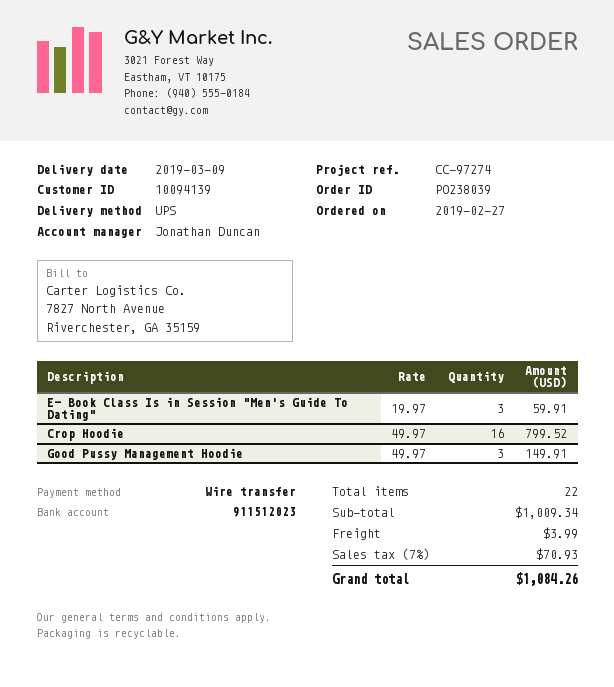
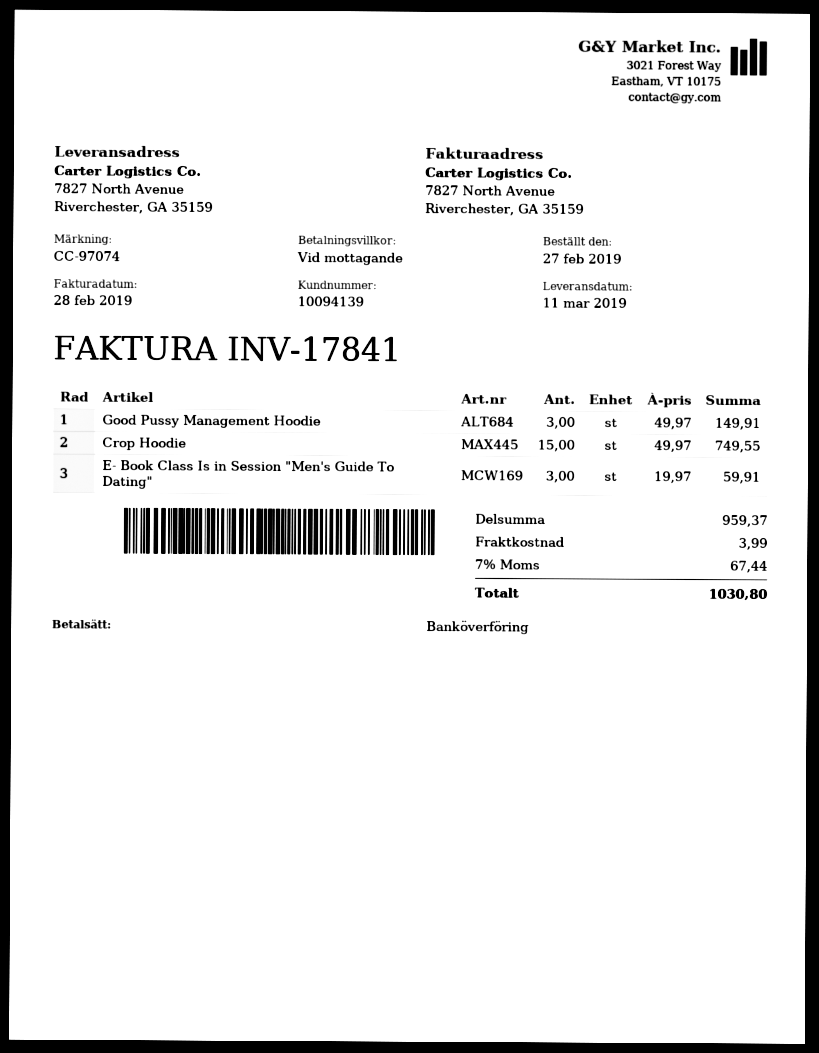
delivery date: 2019-03-09 -> 2019-03-11
reference: CC-97274 -> CC-97074
Crop Hoodie: 16 x 49.97 = 799.52 -> 15 x 49.97 = 749.55
subtotal: 1009.34 -> 959.37
tax: 7% = 70.93 -> 7% = 67.44
total: 1084.26 -> 1030.80

